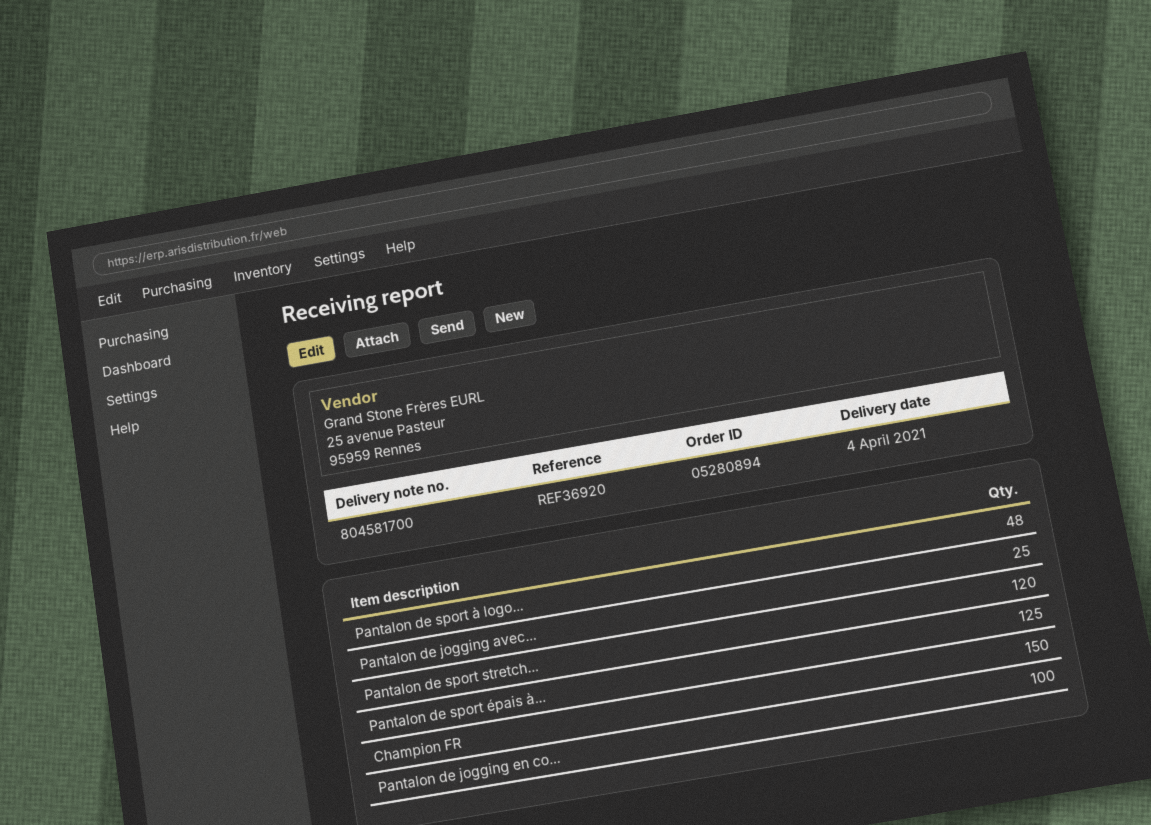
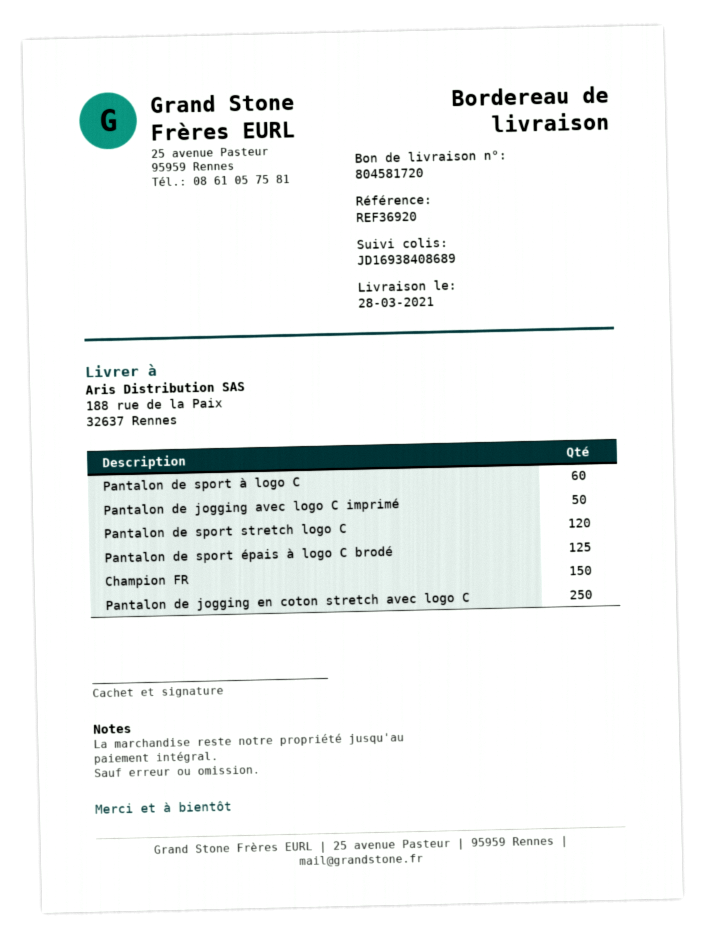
delivery note number: 804581700 -> 804581720
delivery date: 2021-04-04 -> 2021-03-28
Pantalon de sport à logo...: 48 -> 60
Pantalon de jogging avec...: 25 -> 50
Pantalon de jogging en co...: 100 -> 250

